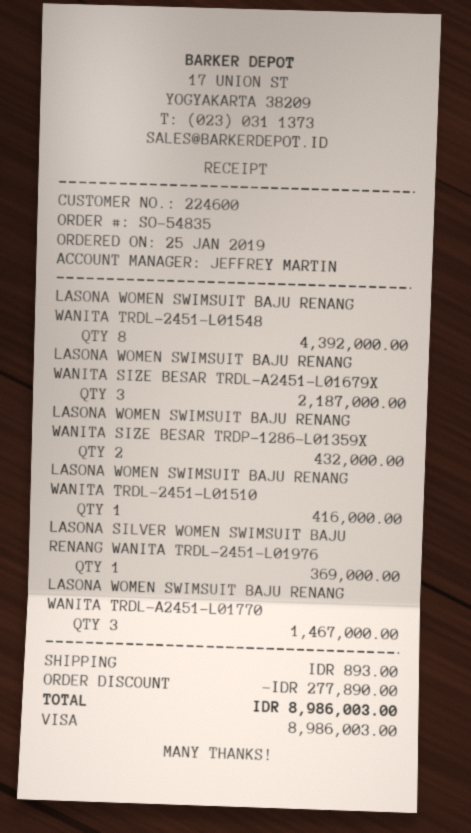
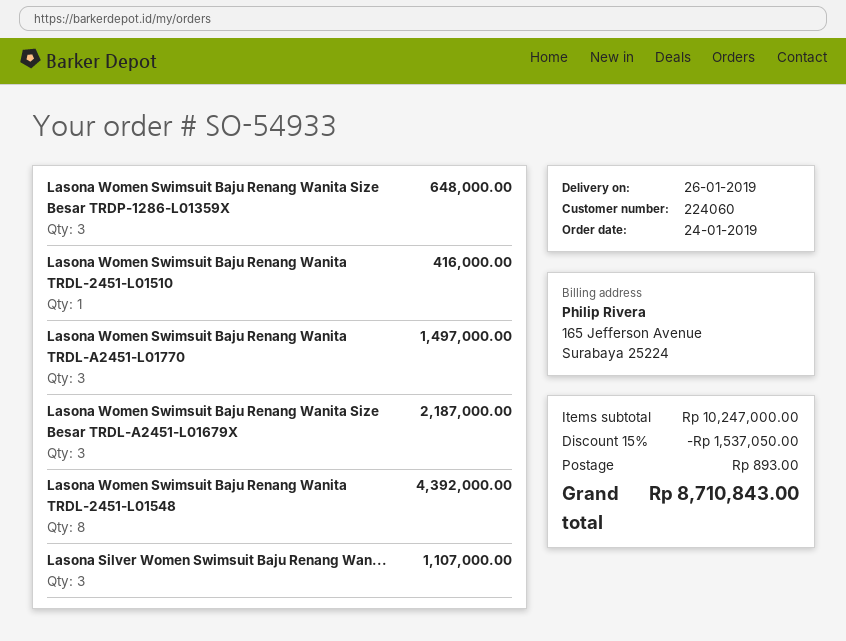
order number: SO-54835 -> SO-54933
order date: 2019-01-25 -> 2019-01-24
customer number: 224600 -> 224060
LASONA WOMEN SWIMSUIT BAJU RENANG WANITA SIZE BESAR TRDP-1286-L01359X: 2 for 432000.00 -> 3 for 648000.00
LASONA SILVER WOMEN SWIMSUIT BAJU RENANG WANITA TRDL-2451-L01976: 1 for 369000.00 -> 3 for 1107000.00
LASONA WOMEN SWIMSUIT BAJU RENANG WANITA TRDL-A2451-L01770: 3 for 1467000.00 -> 3 for 1497000.00
discount: 277890.00 -> 1537050.00
total: 8986003.00 -> 8710843.00

